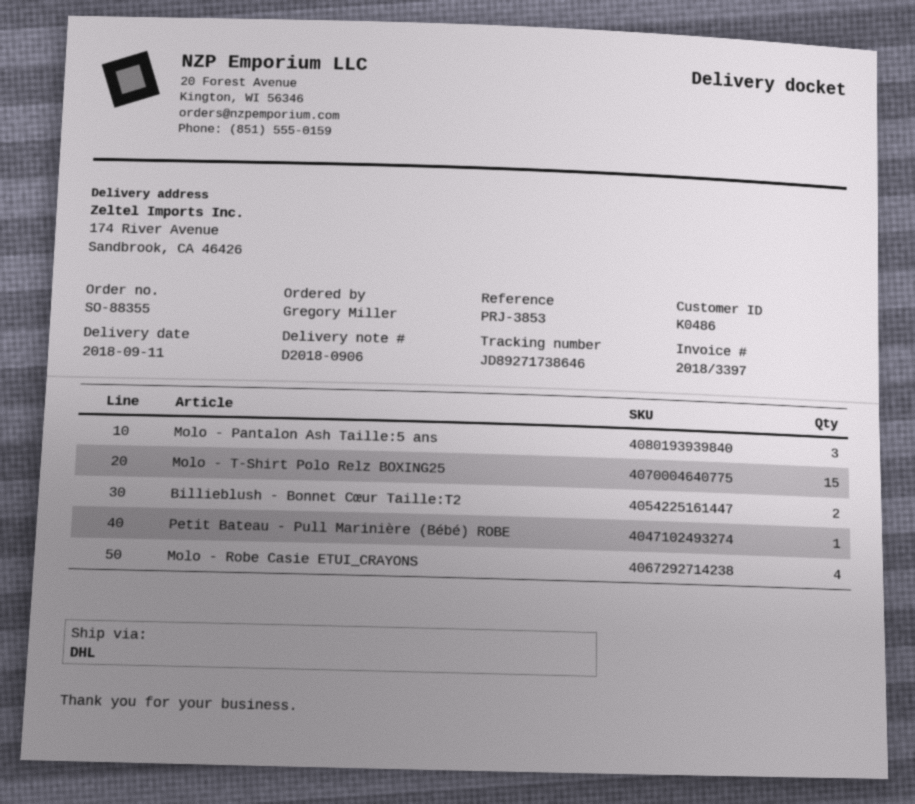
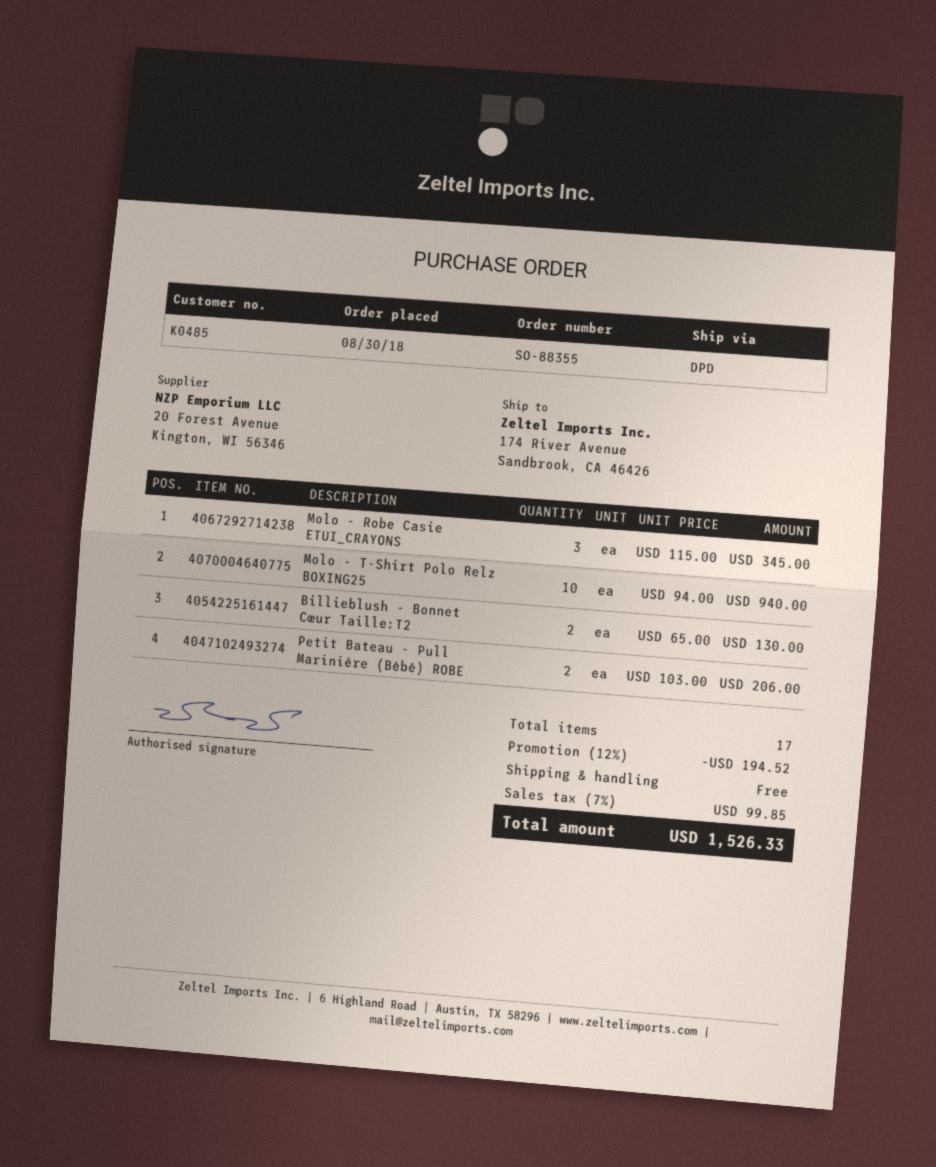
customer number: K0486 -> K0485
shipping method: DHL -> DPD
Molo - Pantalon Ash Taille:5 ans: 3 -> none
Molo - T-Shirt Polo Relz BOXING25: 15 -> 10
Petit Bateau - Pull Marinière (Bébé) ROBE: 1 -> 2
Molo - Robe Casie ETUI_CRAYONS: 4 -> 3

